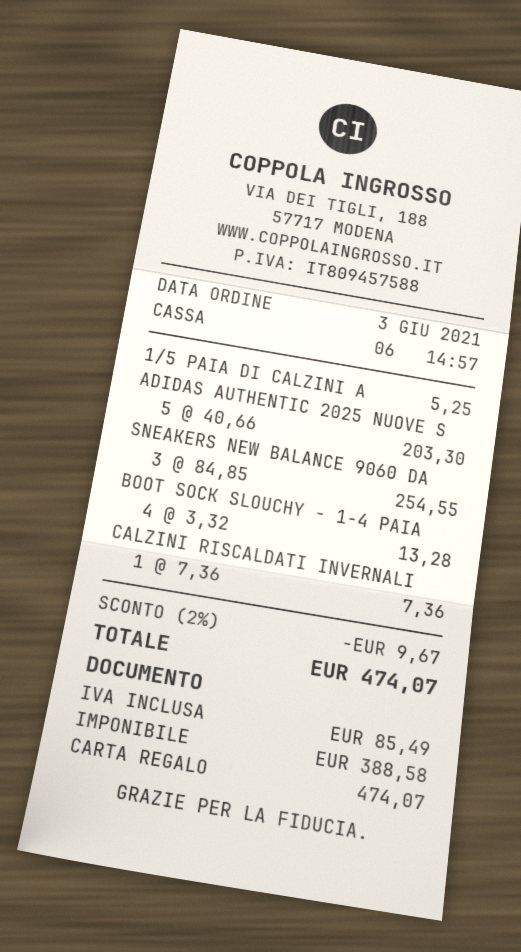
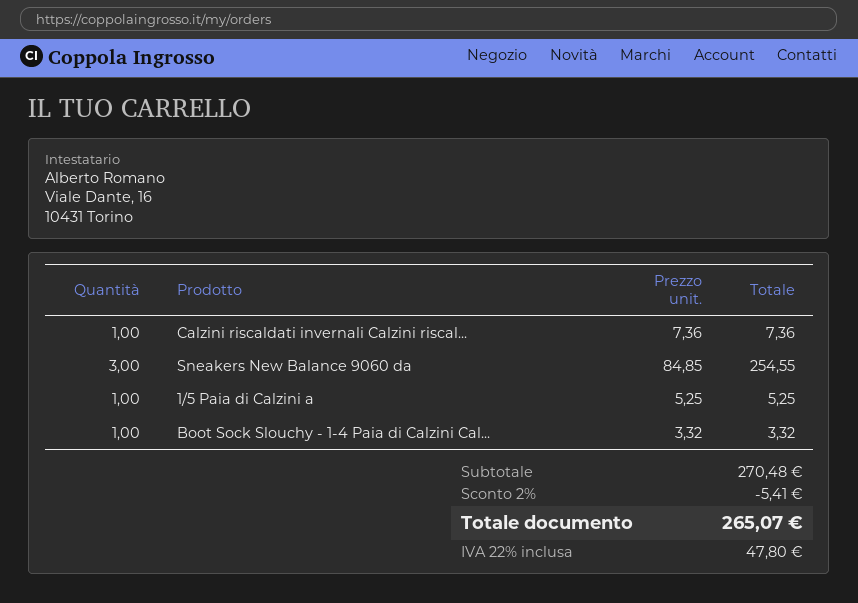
ADIDAS AUTHENTIC 2025 NUOVE S: 5 x 40.66 = 203.30 -> none
BOOT SOCK SLOUCHY - 1-4 PAIA: 4 x 3.32 = 13.28 -> 1 x 3.32 = 3.32
discount: 2% = 9.67 -> 2% = 5.41
tax: 85.49 -> 47.80
total: 474.07 -> 265.07

